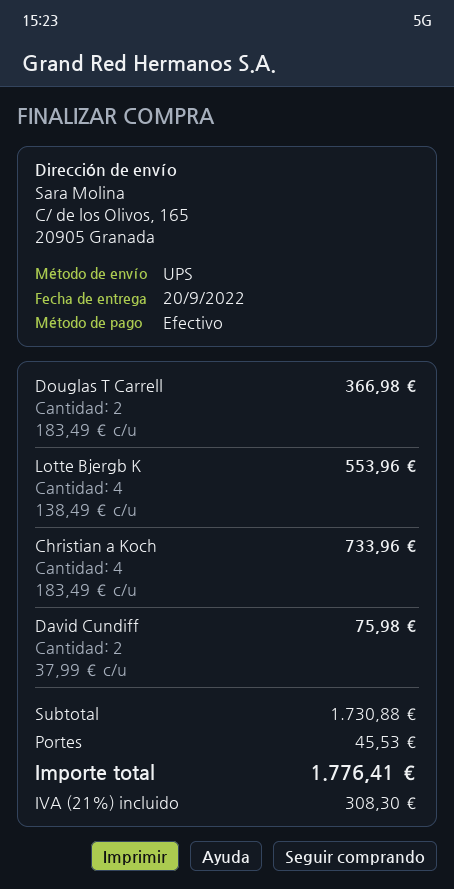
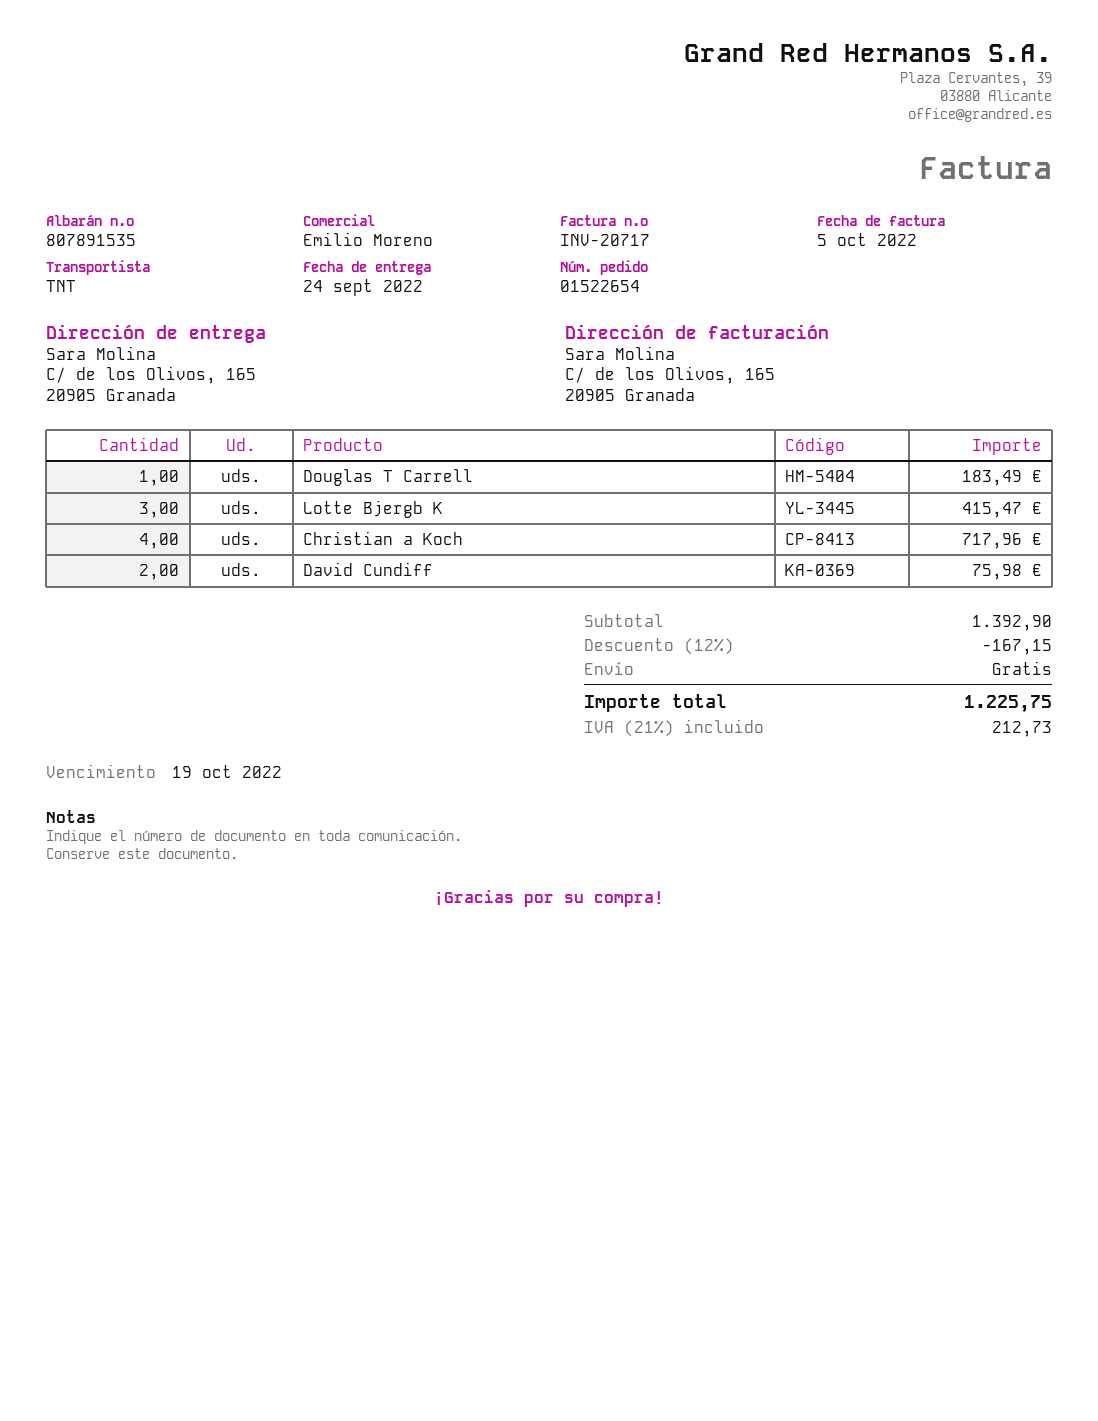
delivery date: 2022-09-20 -> 2022-09-24
shipping method: UPS -> TNT
Douglas T Carrell: 2 for 366.98 -> 1 for 183.49
Lotte Bjergb K: 4 for 553.96 -> 3 for 415.47
Christian a Koch: 4 for 733.96 -> 4 for 717.96
subtotal: 1730.88 -> 1392.90
discount: none -> 12% = 167.15
shipping: 45.53 -> 0.00
tax: 21% = 308.30 -> 21% = 212.73
total: 1776.41 -> 1225.75

